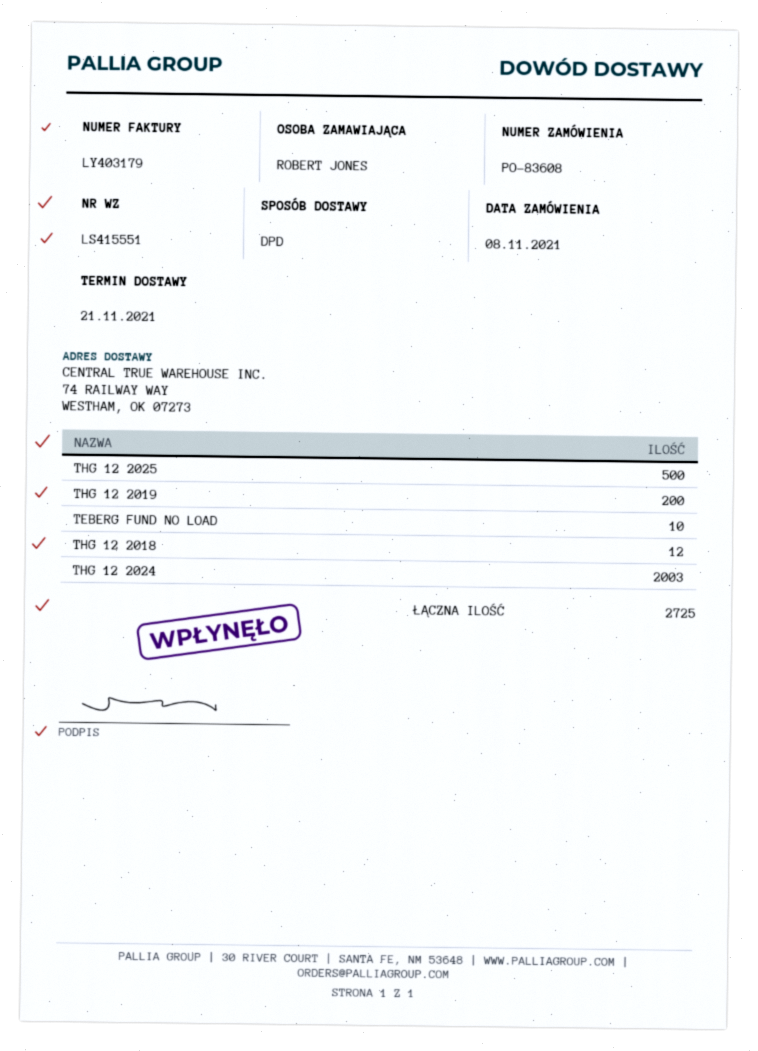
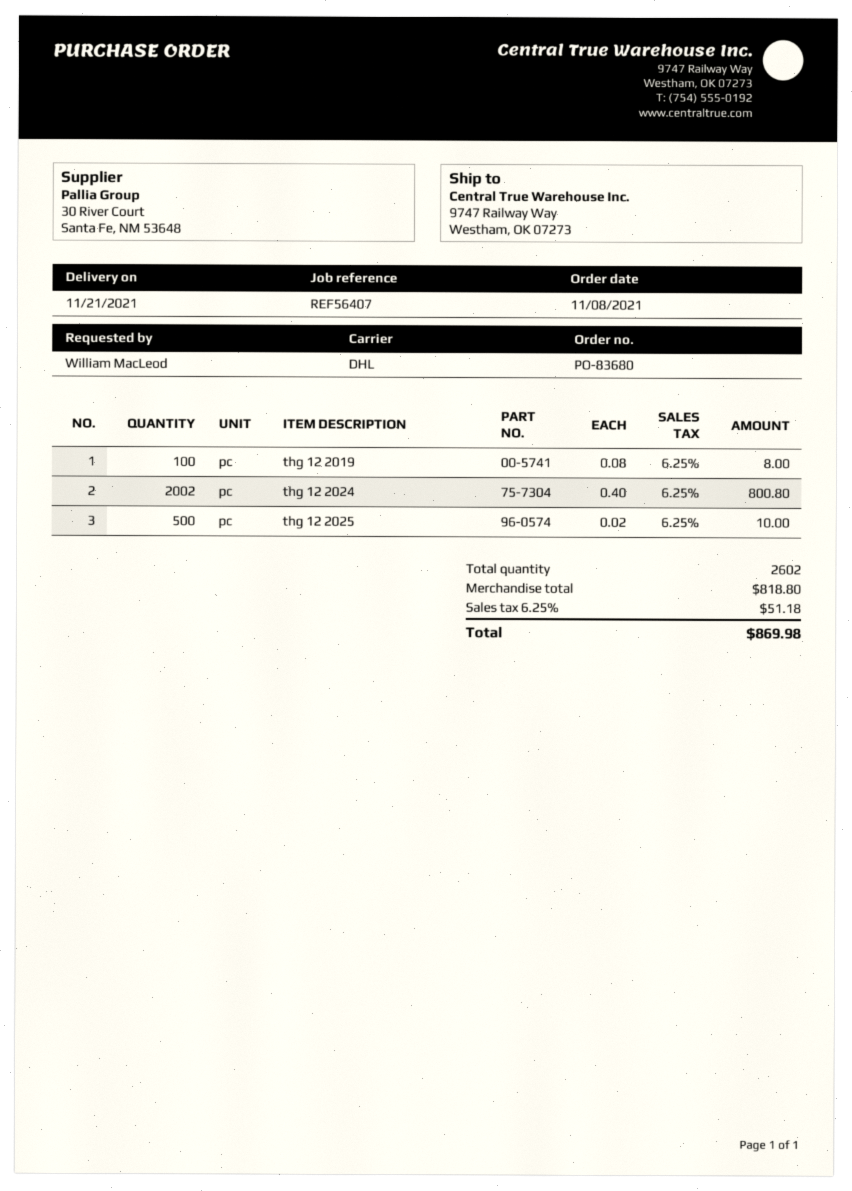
order number: PO-83608 -> PO-83680
ordered by: ROBERT JONES -> William MacLeod
shipping method: DPD -> DHL
ship to: 74 RAILWAY WAY, WESTHAM, OK 07273 -> 9747 Railway Way, Westham, OK 07273
THG 12 2019: 200 -> 100
TEBERG FUND NO LOAD: 10 -> none
THG 12 2018: 12 -> none
THG 12 2024: 2003 -> 2002
total quantity: 2725 -> 2602

